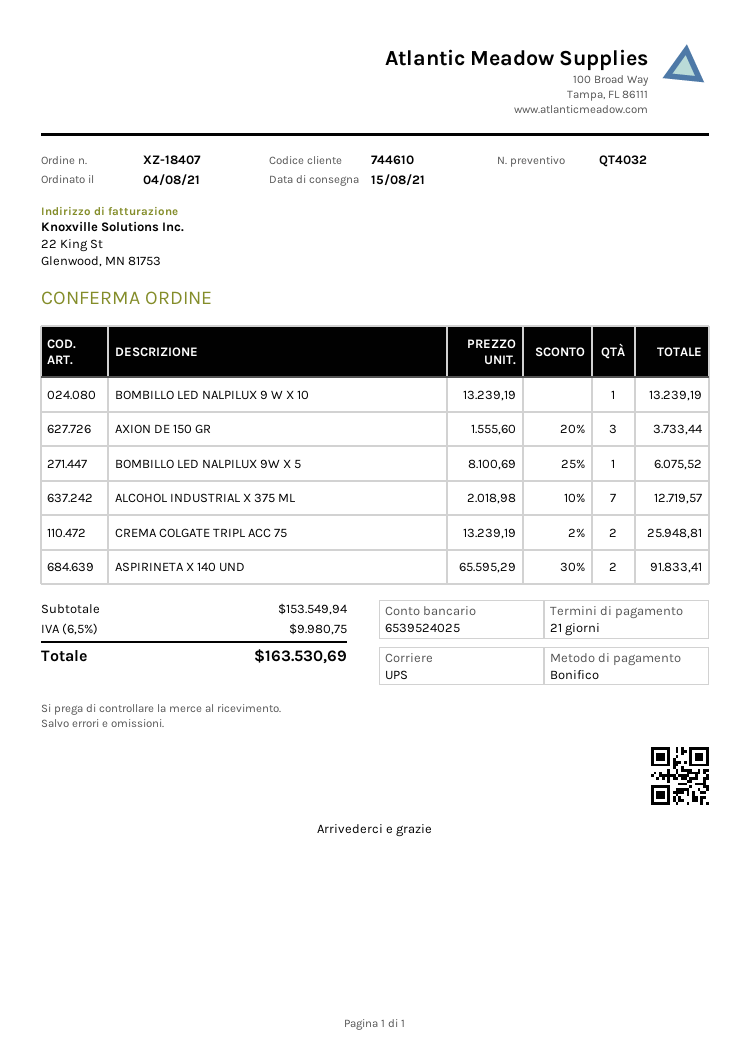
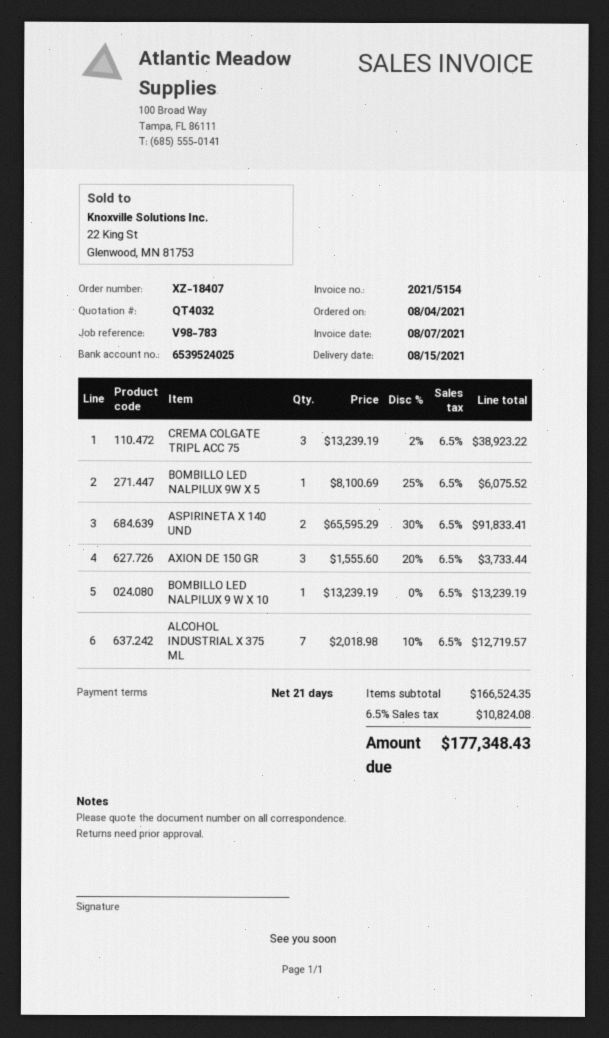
CREMA COLGATE TRIPL ACC 75: 2 x 13239.19 - 2% = 25948.81 -> 3 x 13239.19 - 2% = 38923.22
subtotal: 153549.94 -> 166524.35
tax: 6.5% = 9980.75 -> 6.5% = 10824.08
total: 163530.69 -> 177348.43

